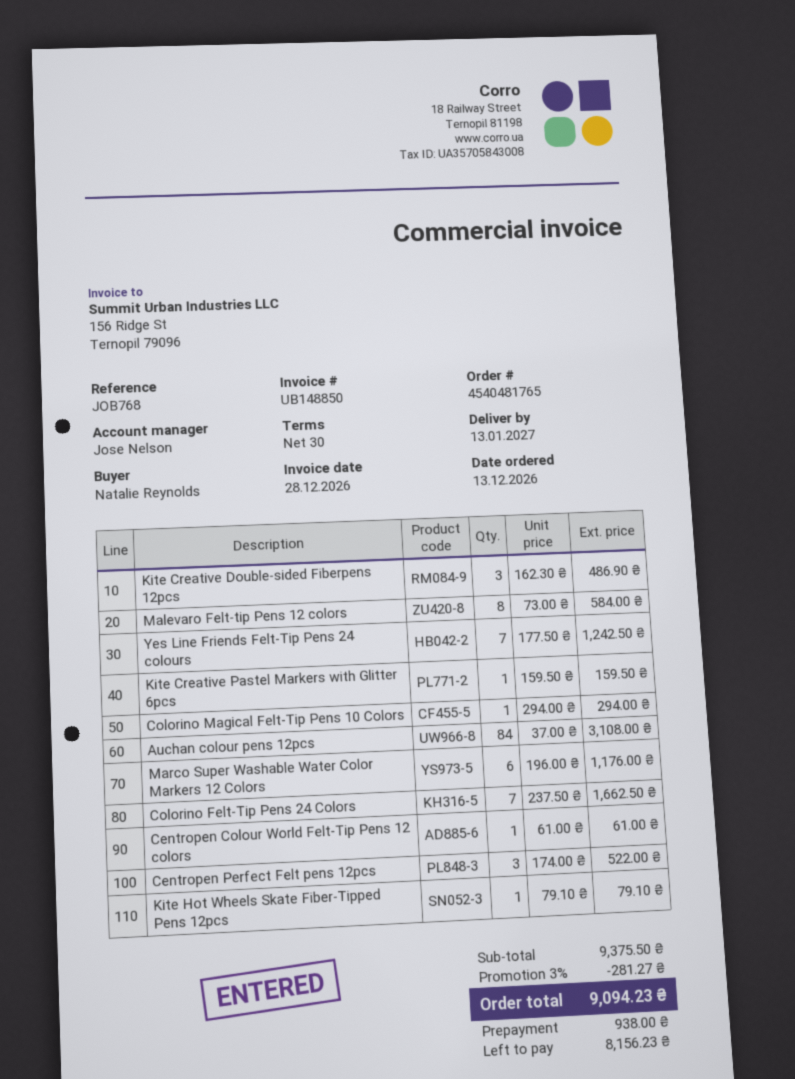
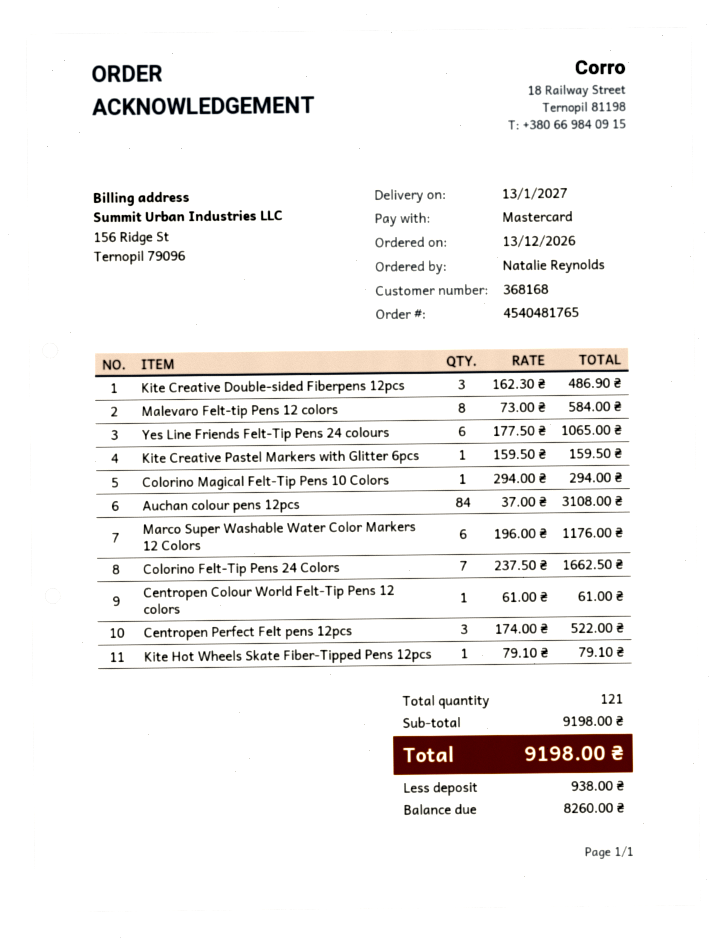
Yes Line Friends Felt-Tip Pens 24 colours: 7 x 177.50 = 1242.50 -> 6 x 177.50 = 1065.00
subtotal: 9375.50 -> 9198.00
discount: 3% = 281.27 -> none
total: 9094.23 -> 9198.00
balance: 8156.23 -> 8260.00

